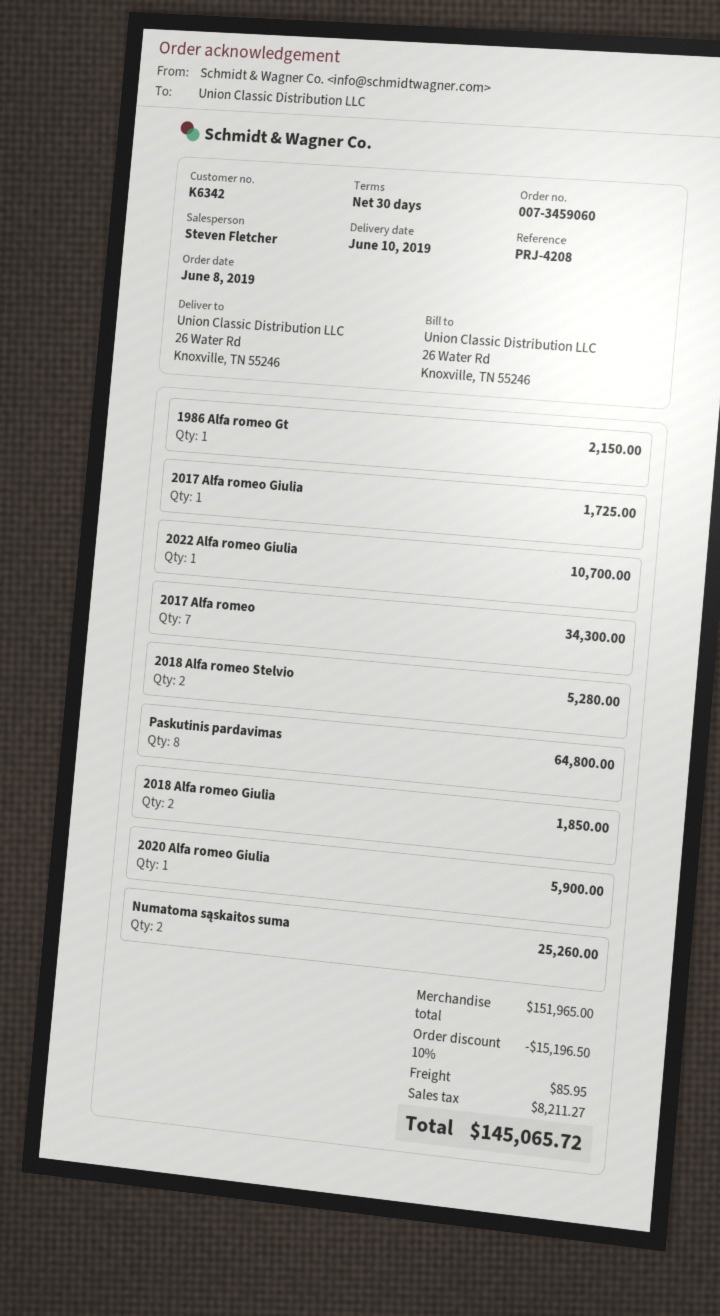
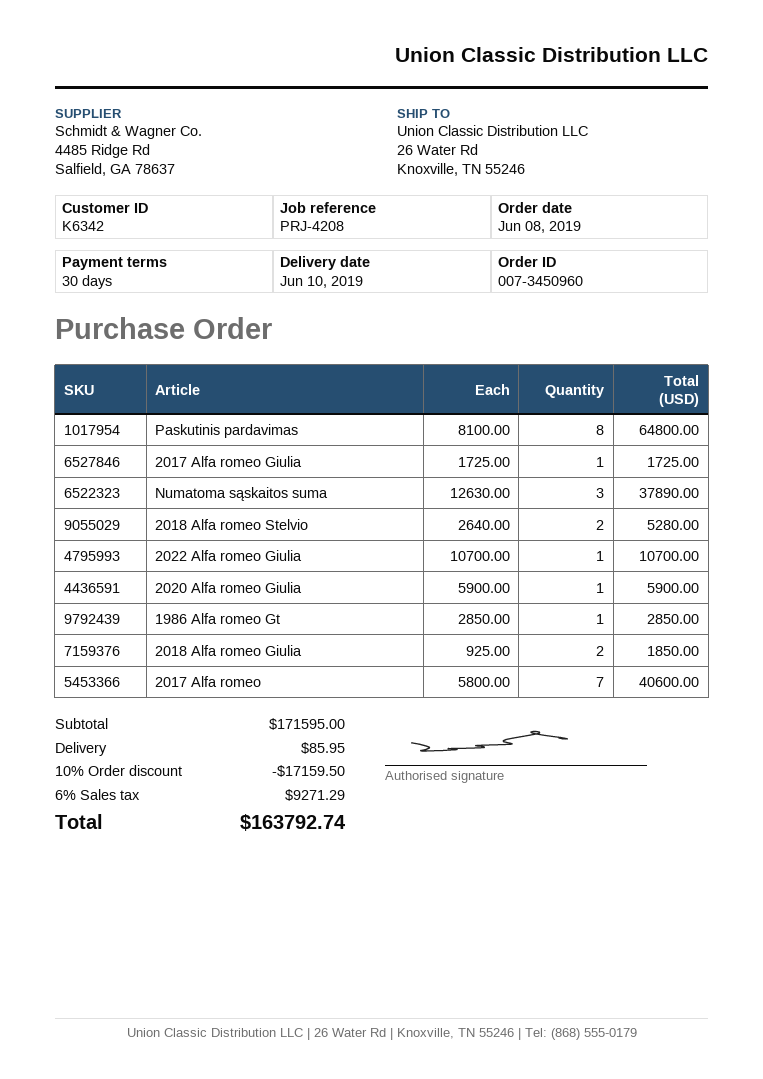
order number: 007-3459060 -> 007-3450960
1986 Alfa romeo Gt: 1 for 2150.00 -> 1 for 2850.00
2017 Alfa romeo: 7 for 34300.00 -> 7 for 40600.00
Numatoma sąskaitos suma: 2 for 25260.00 -> 3 for 37890.00
subtotal: 151965.00 -> 171595.00
discount: 10% = 15196.50 -> 10% = 17159.50
tax: 8211.27 -> 9271.29
total: 145065.72 -> 163792.74

